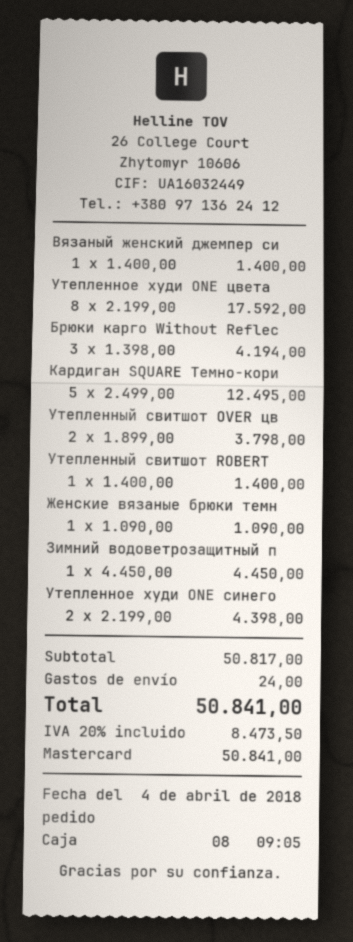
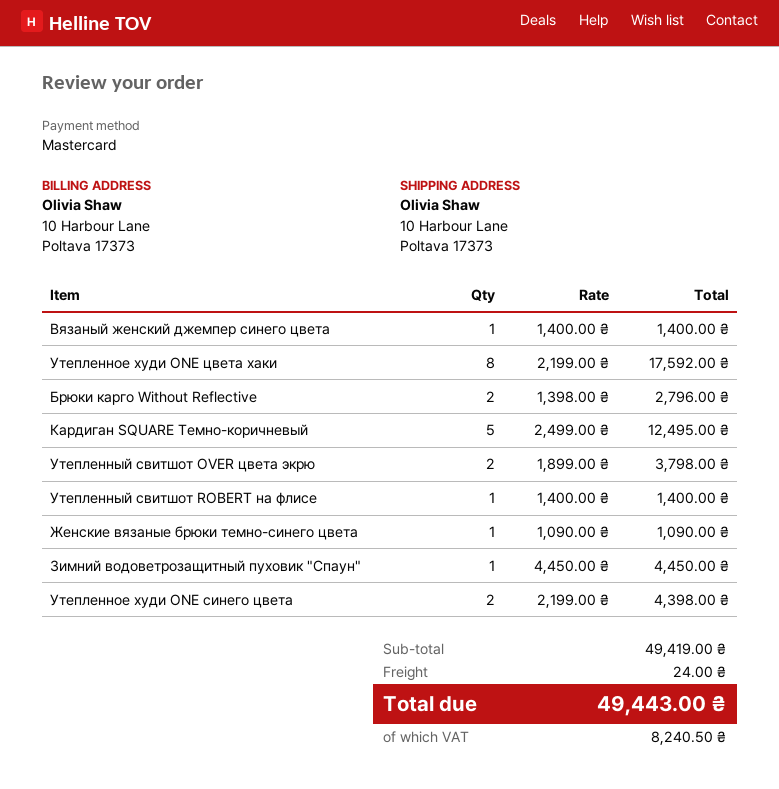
Брюки карго Without Reflec: 3 x 1398.00 = 4194.00 -> 2 x 1398.00 = 2796.00
subtotal: 50817.00 -> 49419.00
tax: 8473.50 -> 8240.50
total: 50841.00 -> 49443.00

